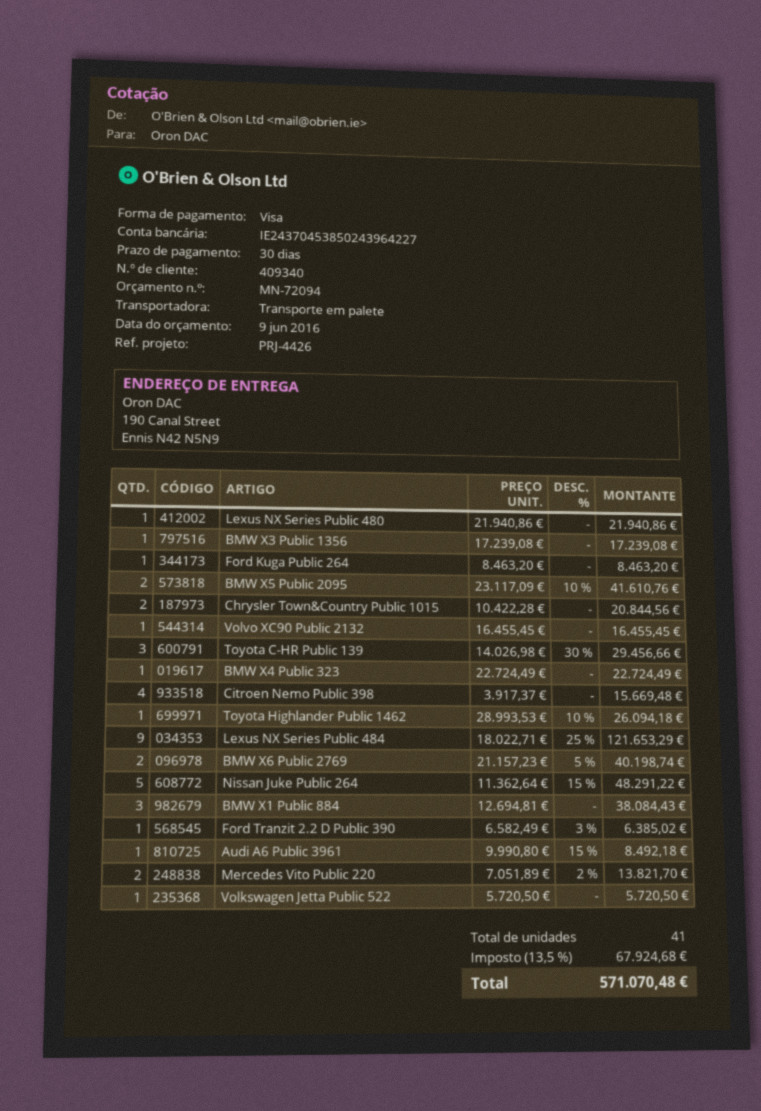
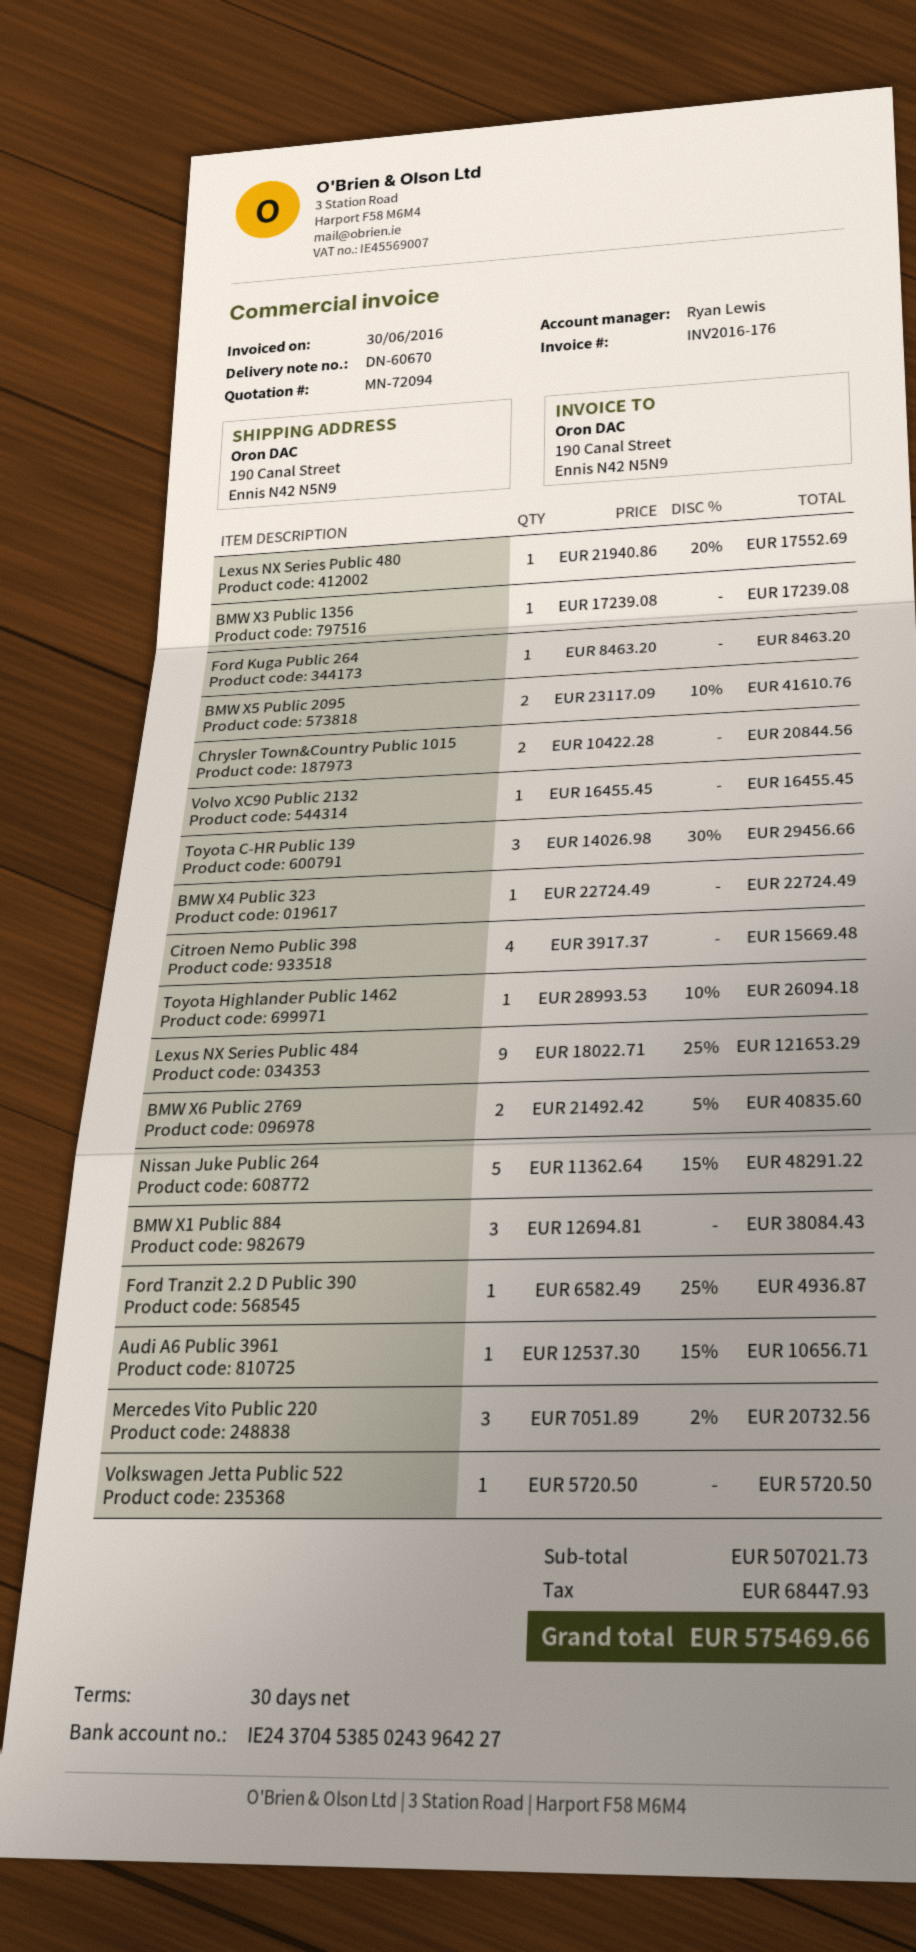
Lexus NX Series Public 480: 1 x 21940.86 = 21940.86 -> 1 x 21940.86 - 20% = 17552.69
BMW X6 Public 2769: 2 x 21157.23 - 5% = 40198.74 -> 2 x 21492.42 - 5% = 40835.60
Ford Tranzit 2.2 D Public 390: 1 x 6582.49 - 3% = 6385.02 -> 1 x 6582.49 - 25% = 4936.87
Audi A6 Public 3961: 1 x 9990.80 - 15% = 8492.18 -> 1 x 12537.30 - 15% = 10656.71
Mercedes Vito Public 220: 2 x 7051.89 - 2% = 13821.70 -> 3 x 7051.89 - 2% = 20732.56
tax: 67924.68 -> 68447.93
total: 571070.48 -> 575469.66

